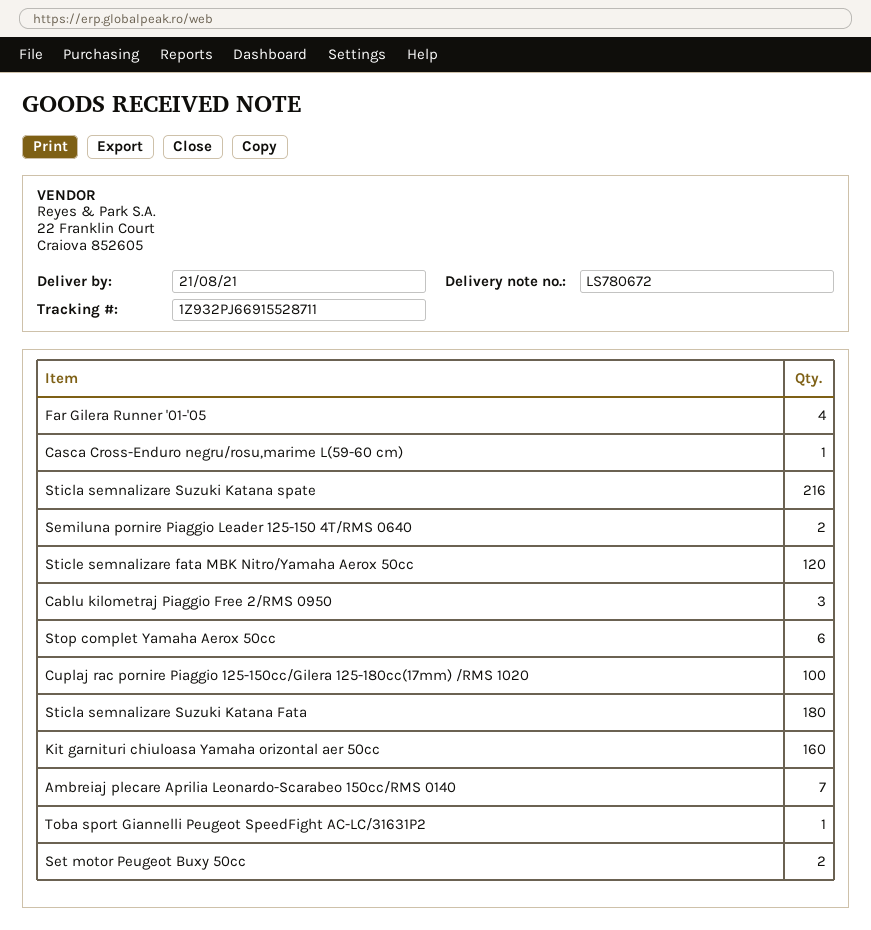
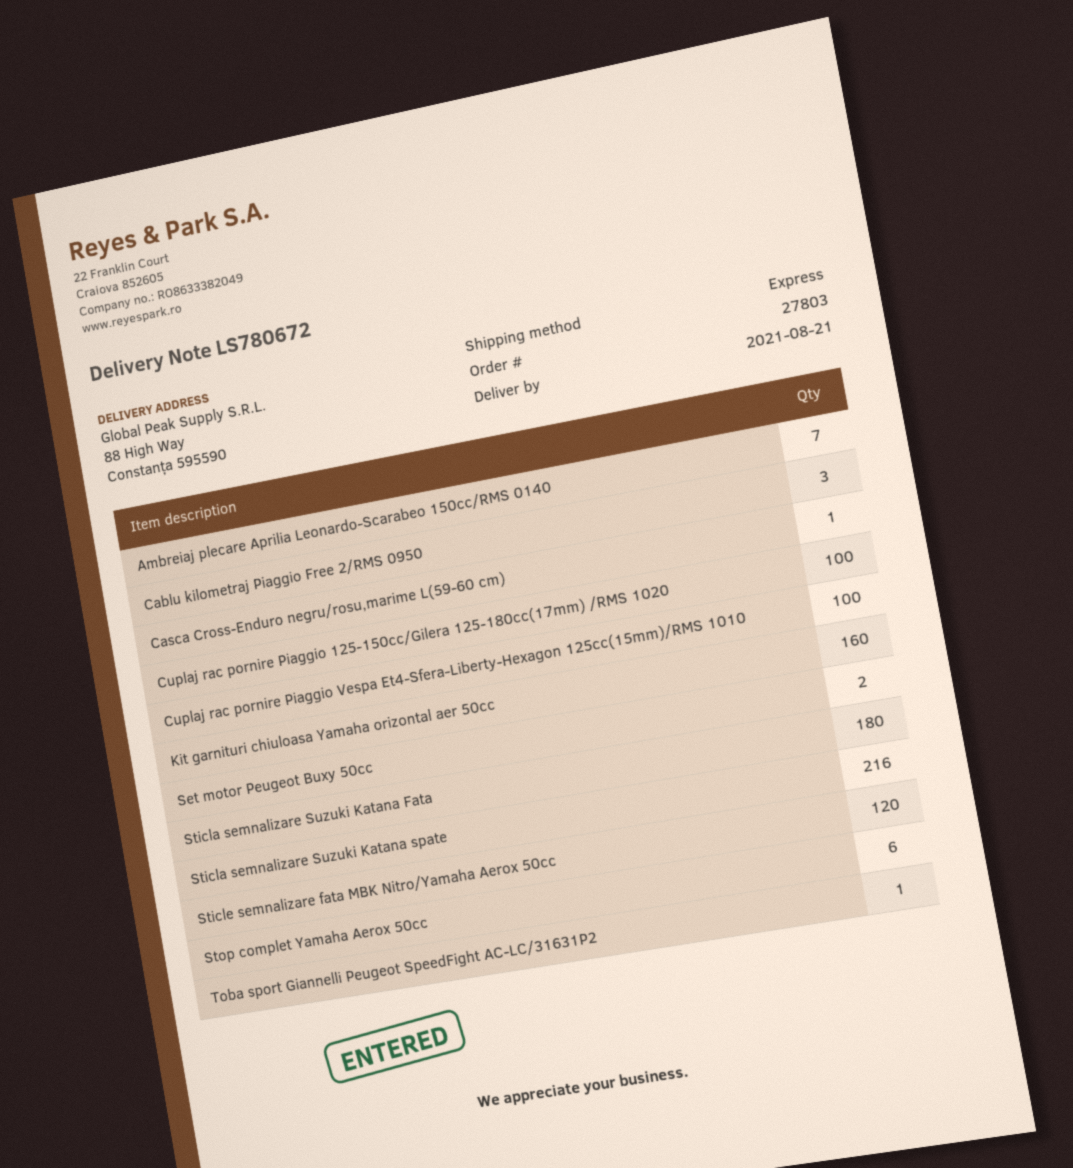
Far Gilera Runner '01-'05: 4 -> none
Semiluna pornire Piaggio Leader 125-150 4T/RMS 0640: 2 -> none
Cuplaj rac pornire Piaggio Vespa Et4-Sfera-Liberty-Hexagon 125cc(15mm)/RMS 1010: none -> 100

